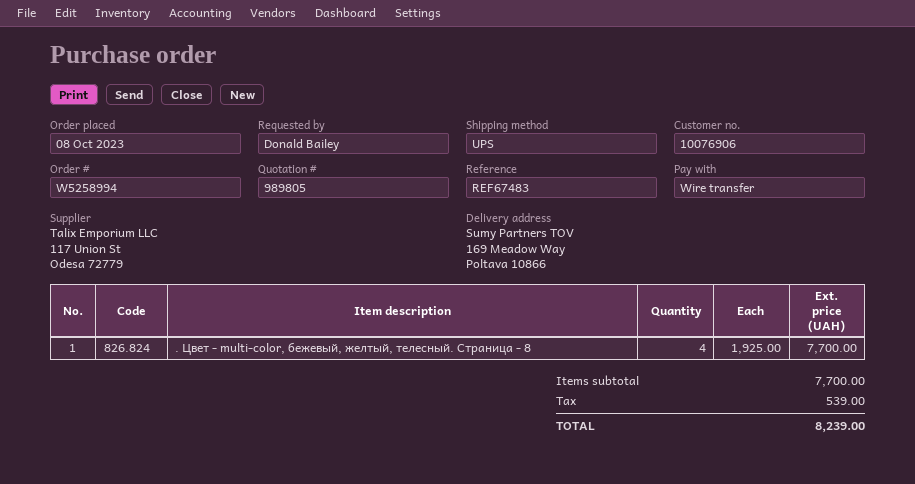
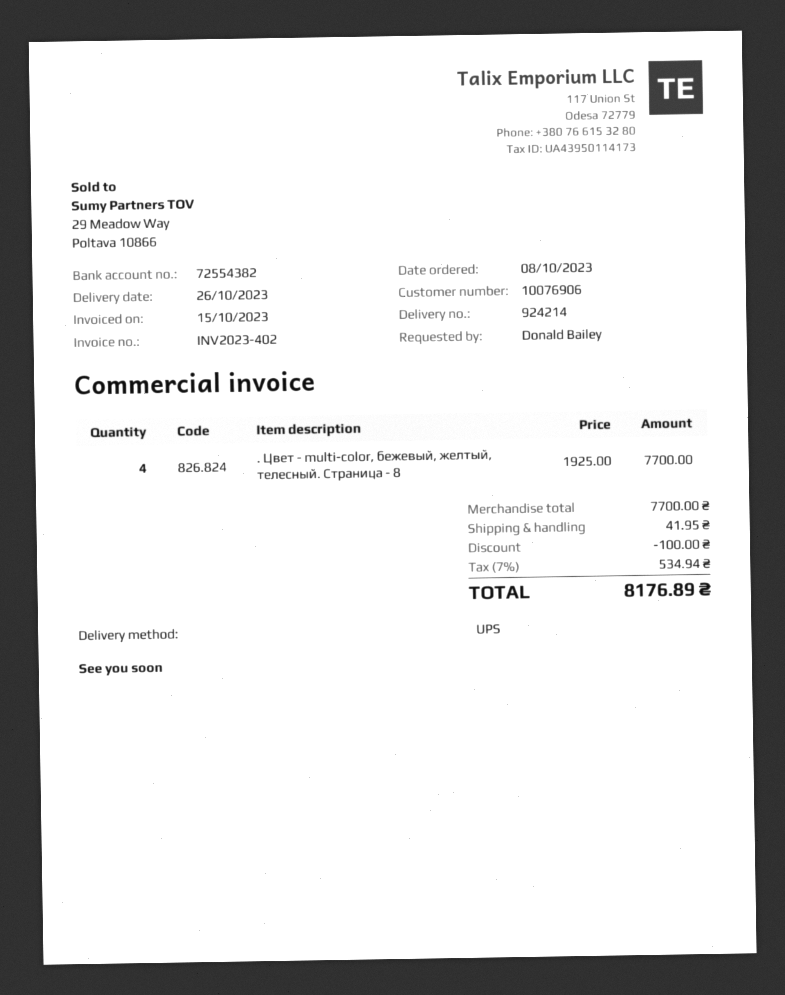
discount: none -> 100.00
shipping: none -> 41.95
tax: 539.00 -> 534.94
total: 8239.00 -> 8176.89

